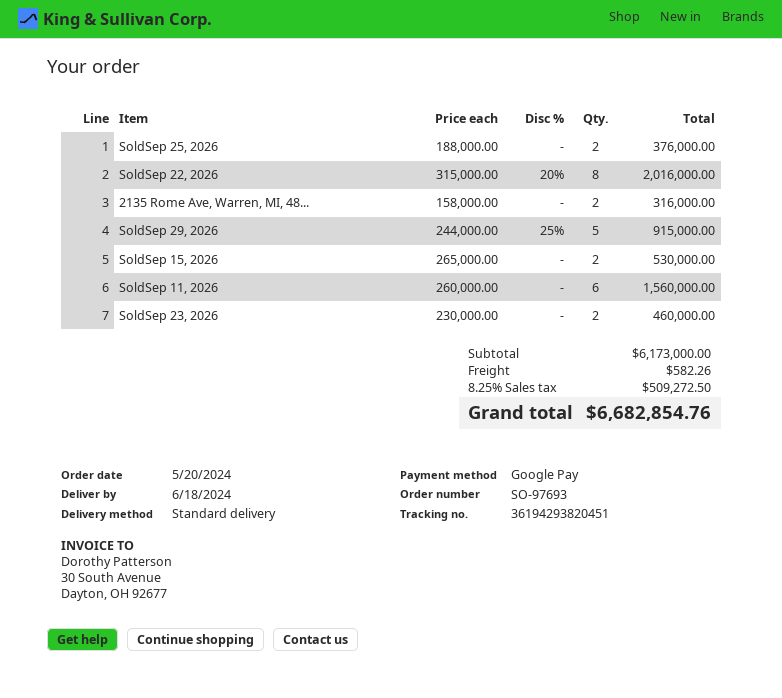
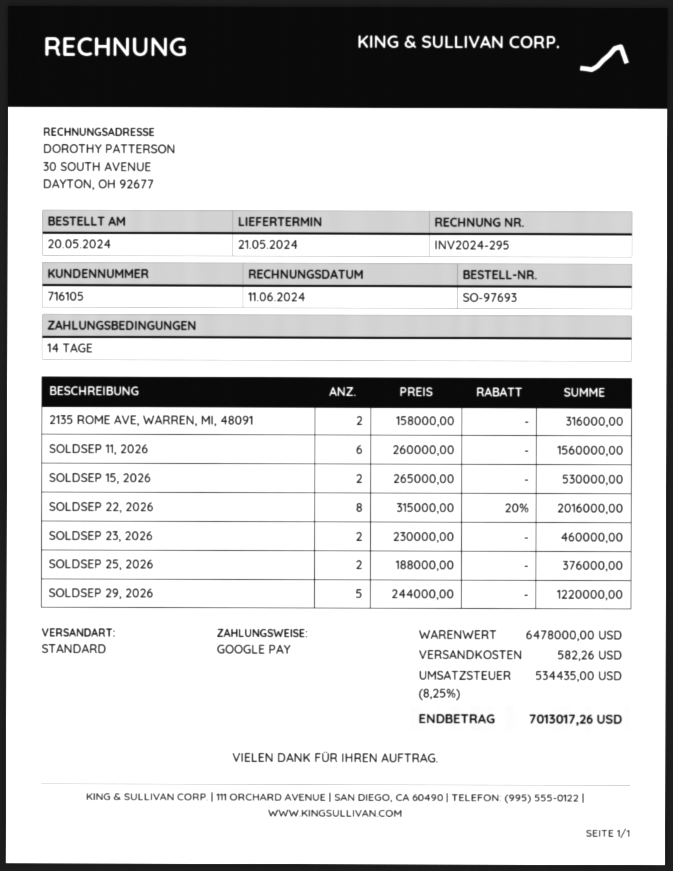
delivery date: 2024-06-18 -> 2024-05-21
SoldSep 29, 2026: 5 x 244000.00 - 25% = 915000.00 -> 5 x 244000.00 = 1220000.00
subtotal: 6173000.00 -> 6478000.00
tax: 8.25% = 509272.50 -> 8.25% = 534435.00
total: 6682854.76 -> 7013017.26

